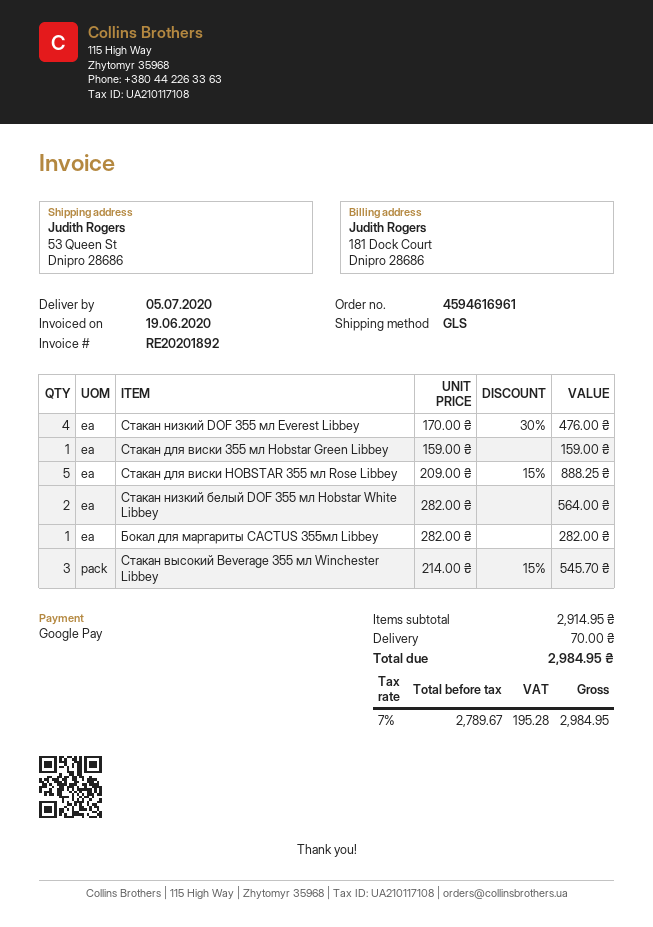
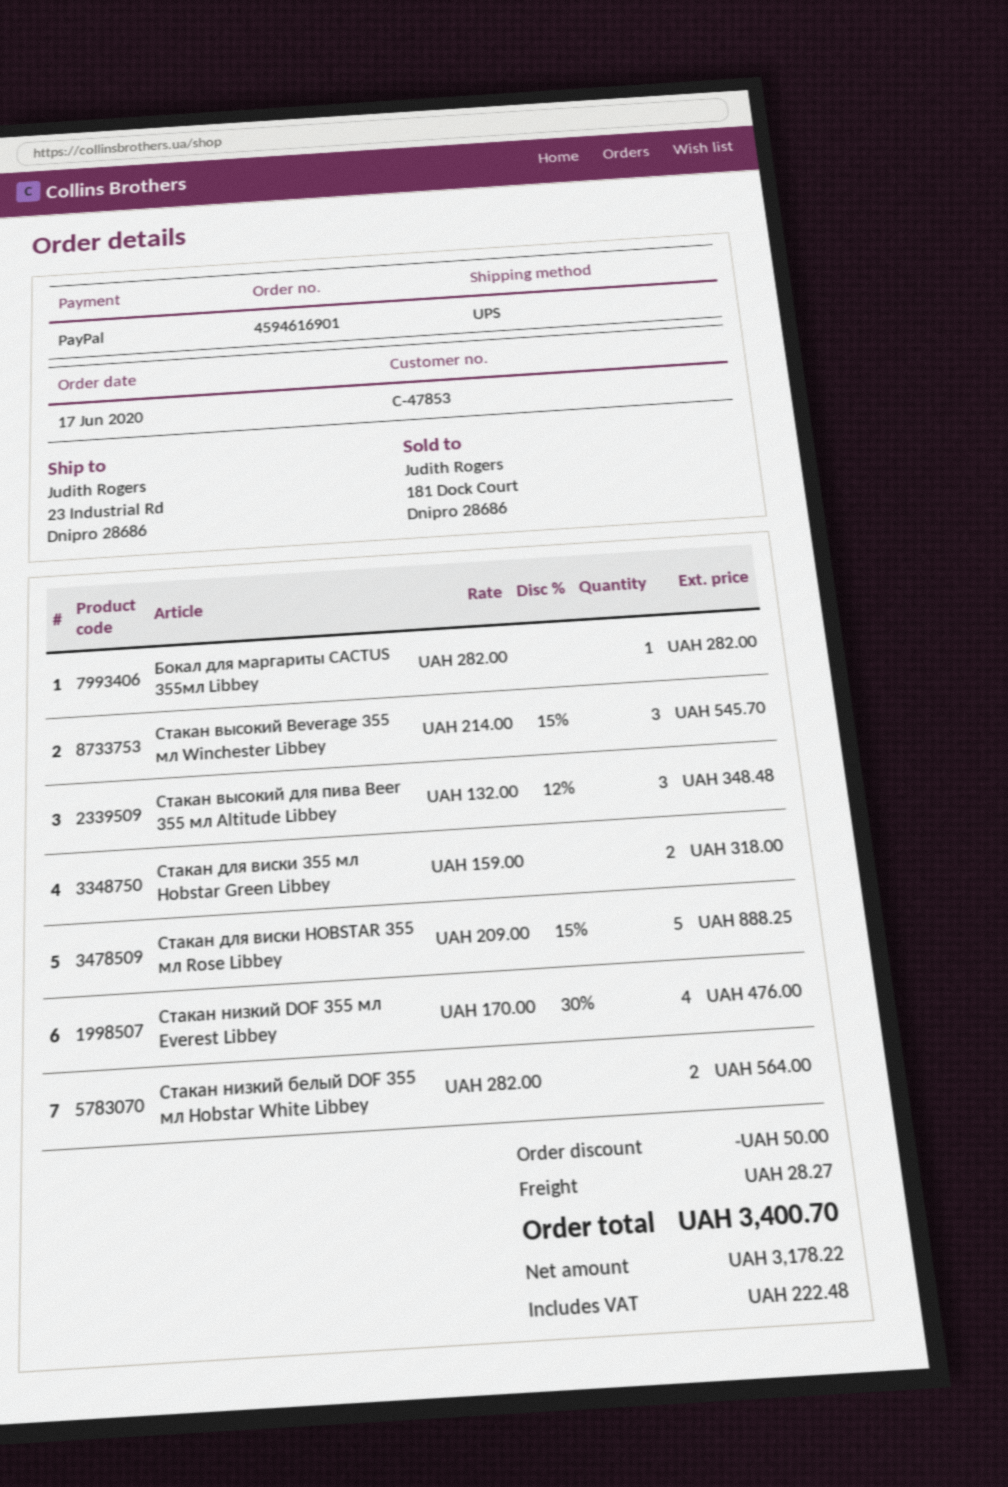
order number: 4594616961 -> 4594616901
payment method: Google Pay -> PayPal
shipping method: GLS -> UPS
ship to: 53 Queen St, Dnipro 28686 -> 23 Industrial Rd, Dnipro 28686
Стакан для виски 355 мл Hobstar Green Libbey: 1 x 159.00 = 159.00 -> 2 x 159.00 = 318.00
Стакан высокий для пива Beer 355 мл Altitude Libbey: none -> 3 x 132.00 - 12% = 348.48
discount: none -> 50.00
shipping: 70.00 -> 28.27
net: 2789.67 -> 3178.22
tax: 195.28 -> 222.48
total: 2984.95 -> 3400.70

